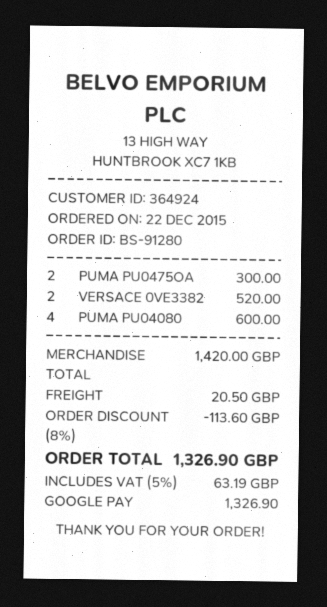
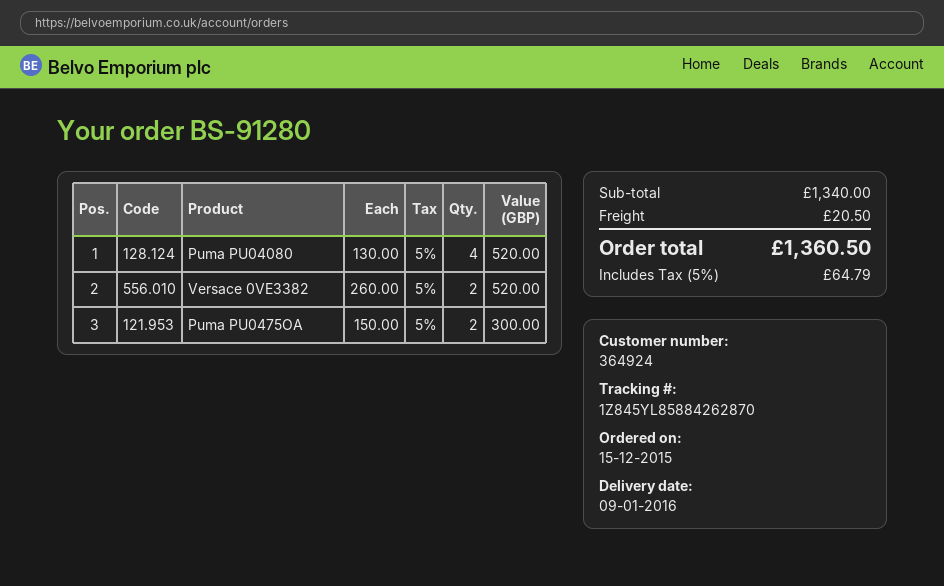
order date: 2015-12-22 -> 2015-12-15
PUMA PU04080: 4 for 600.00 -> 4 for 520.00
subtotal: 1420.00 -> 1340.00
discount: 8% = 113.60 -> none
tax: 5% = 63.19 -> 5% = 64.79
total: 1326.90 -> 1360.50

